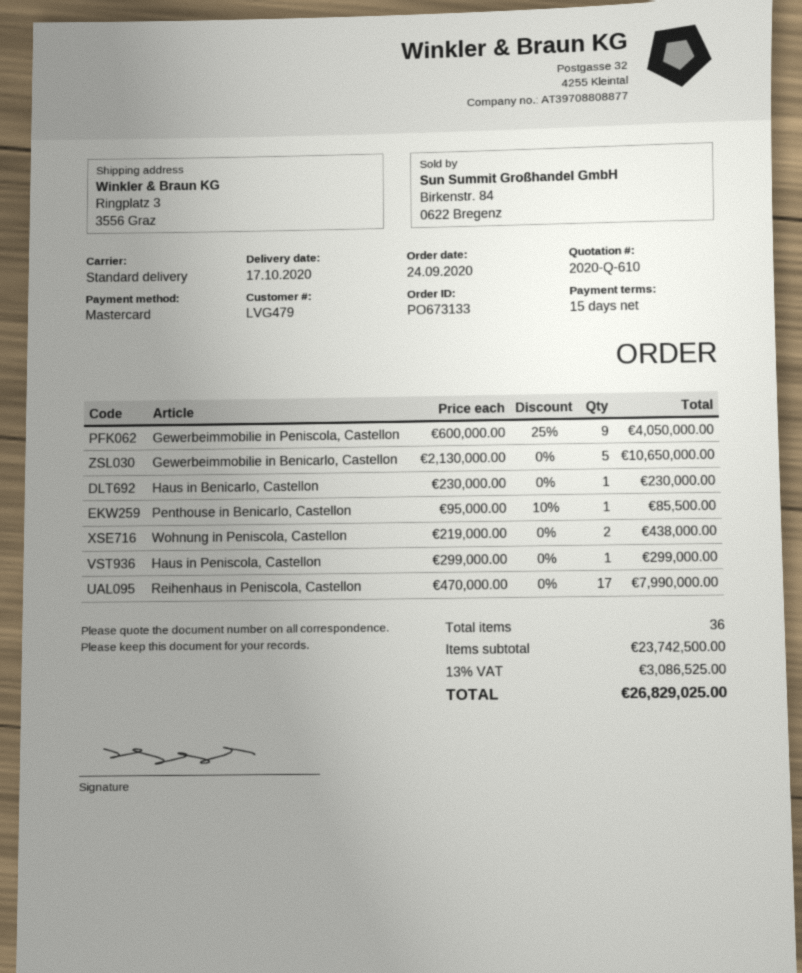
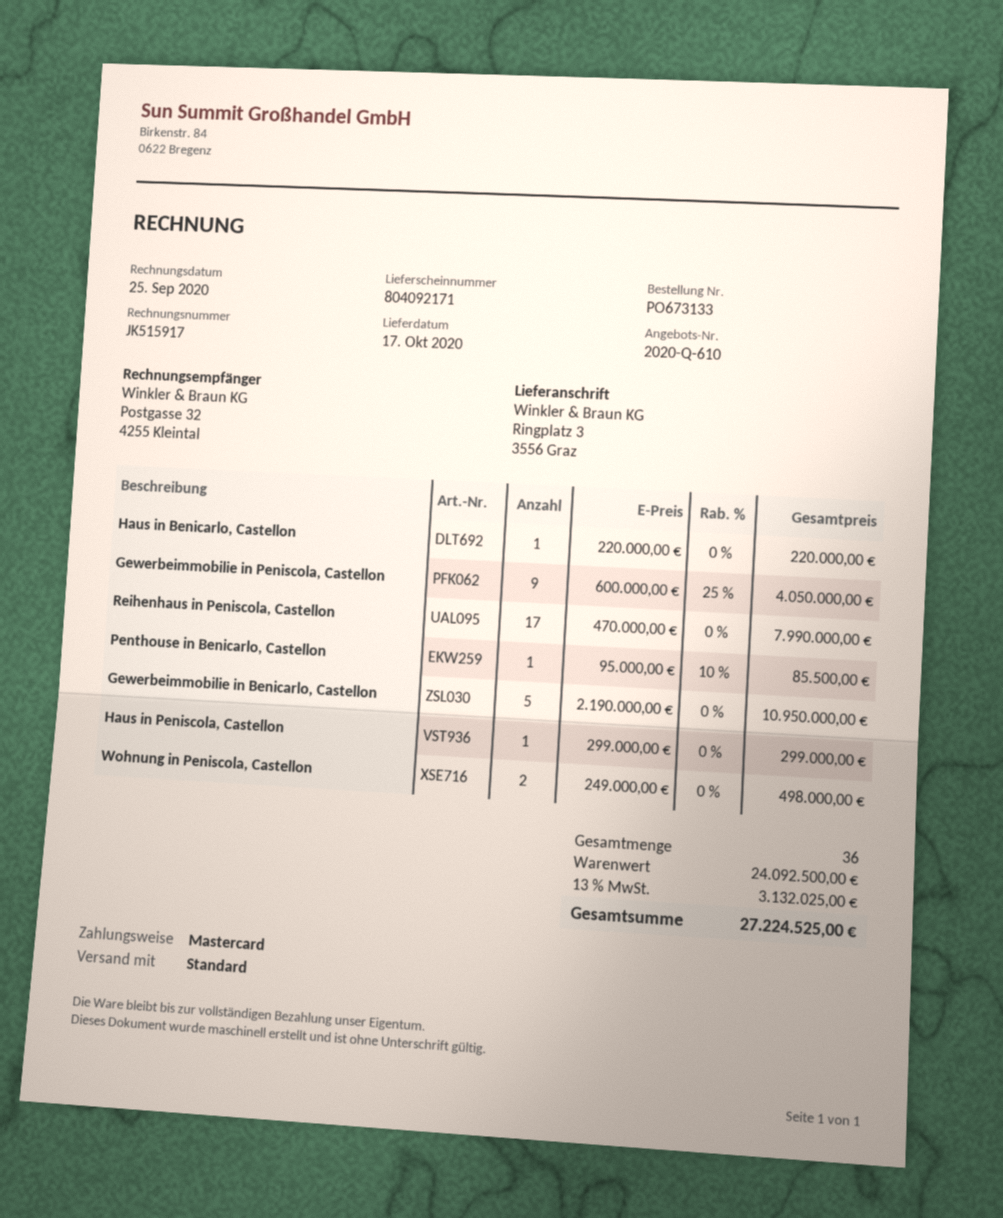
Gewerbeimmobilie in Benicarlo, Castellon: 5 x 2130000.00 = 10650000.00 -> 5 x 2190000.00 = 10950000.00
Haus in Benicarlo, Castellon: 1 x 230000.00 = 230000.00 -> 1 x 220000.00 = 220000.00
Wohnung in Peniscola, Castellon: 2 x 219000.00 = 438000.00 -> 2 x 249000.00 = 498000.00
subtotal: 23742500.00 -> 24092500.00
tax: 13% = 3086525.00 -> 13% = 3132025.00
total: 26829025.00 -> 27224525.00

